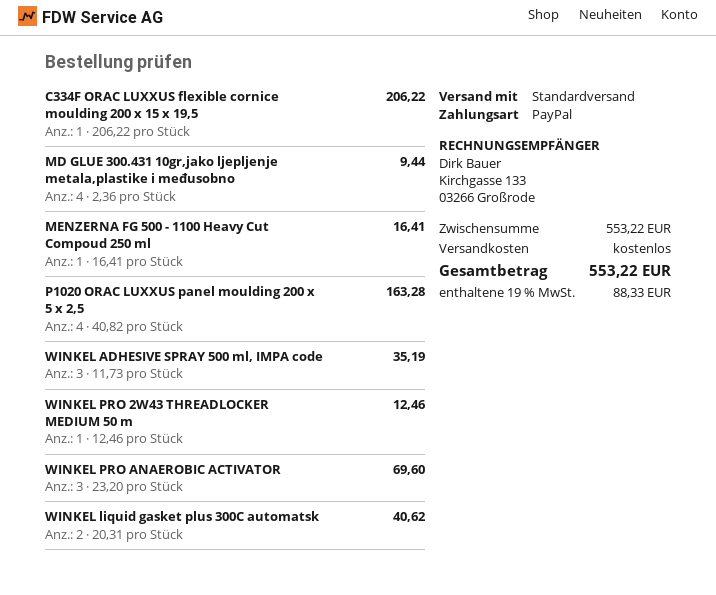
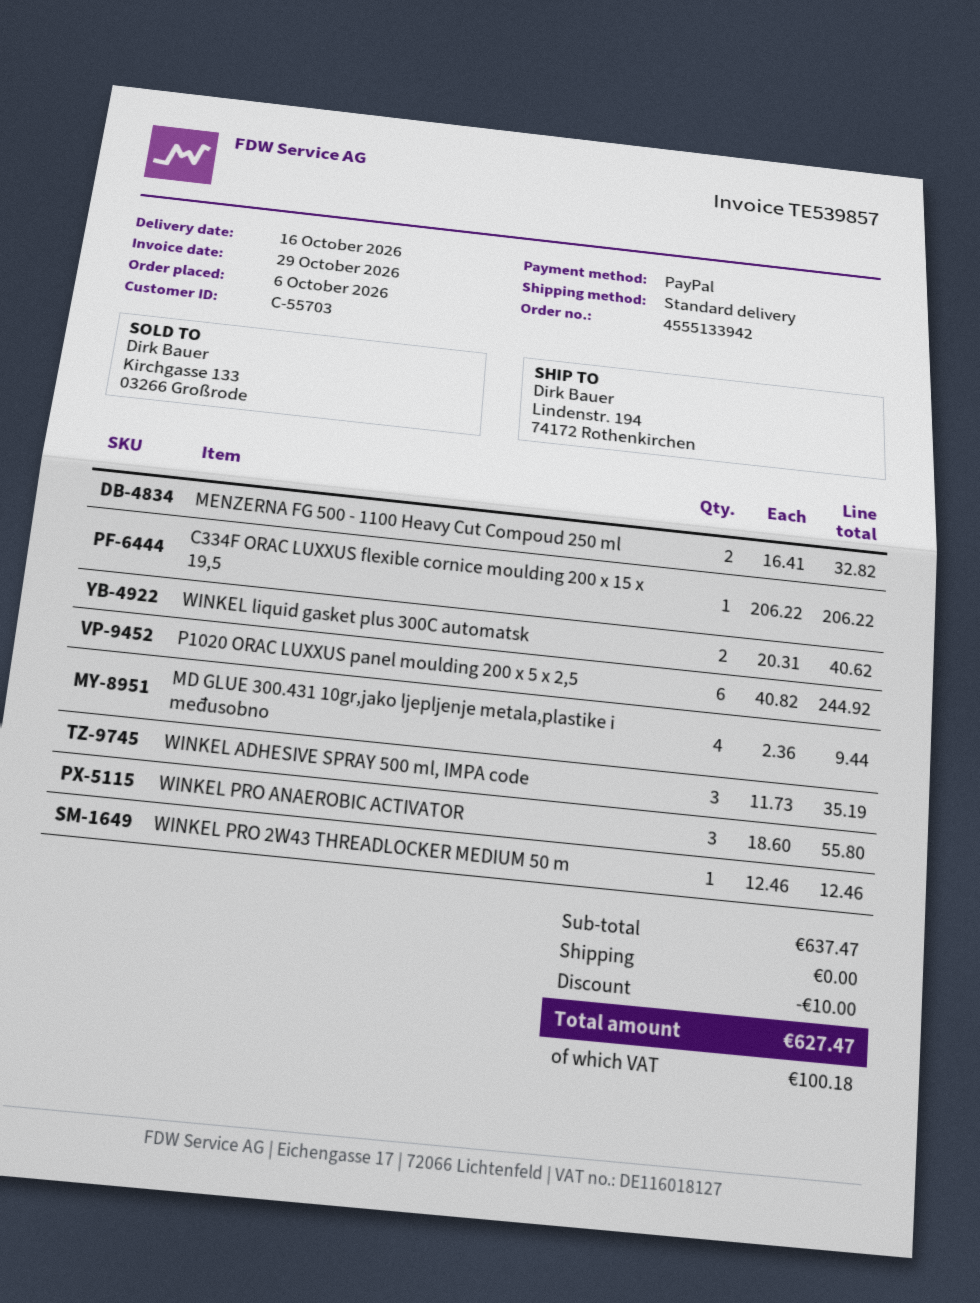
MENZERNA FG 500 - 1100 Heavy Cut Compoud 250 ml: 1 x 16.41 = 16.41 -> 2 x 16.41 = 32.82
P1020 ORAC LUXXUS panel moulding 200 x 5 x 2,5: 4 x 40.82 = 163.28 -> 6 x 40.82 = 244.92
WINKEL PRO ANAEROBIC ACTIVATOR: 3 x 23.20 = 69.60 -> 3 x 18.60 = 55.80
subtotal: 553.22 -> 637.47
discount: none -> 10.00
tax: 88.33 -> 100.18
total: 553.22 -> 627.47

